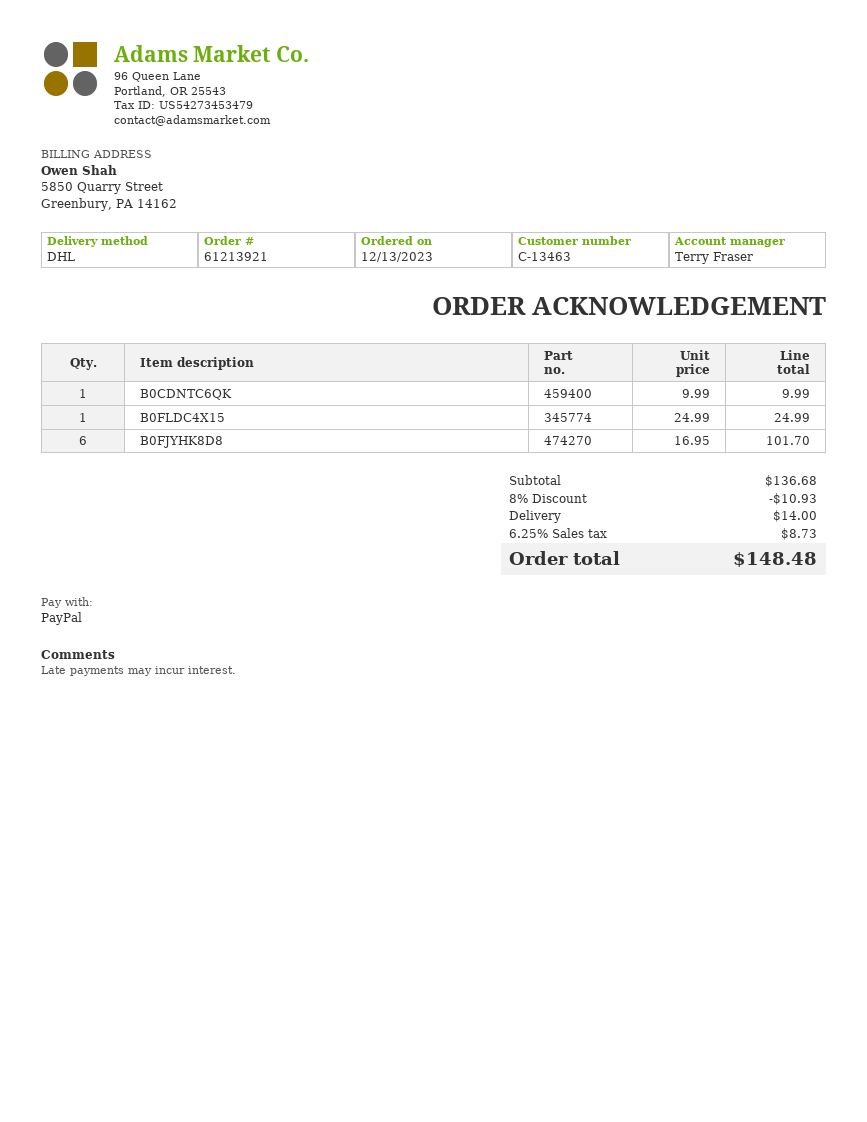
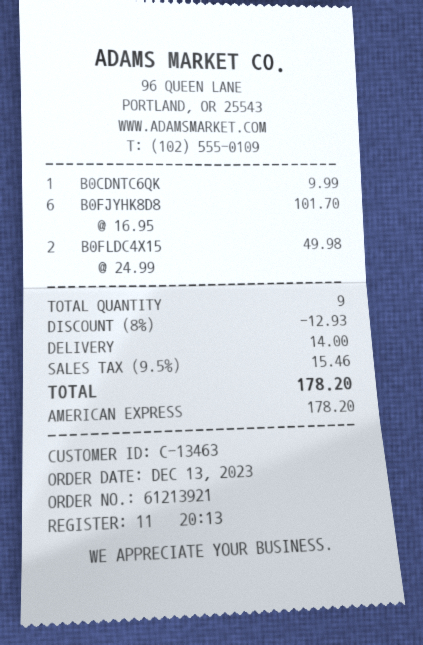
payment method: PayPal -> American Express
B0FLDC4X15: 1 x 24.99 = 24.99 -> 2 x 24.99 = 49.98
discount: 8% = 10.93 -> 8% = 12.93
tax: 6.25% = 8.73 -> 9.5% = 15.46
total: 148.48 -> 178.20

